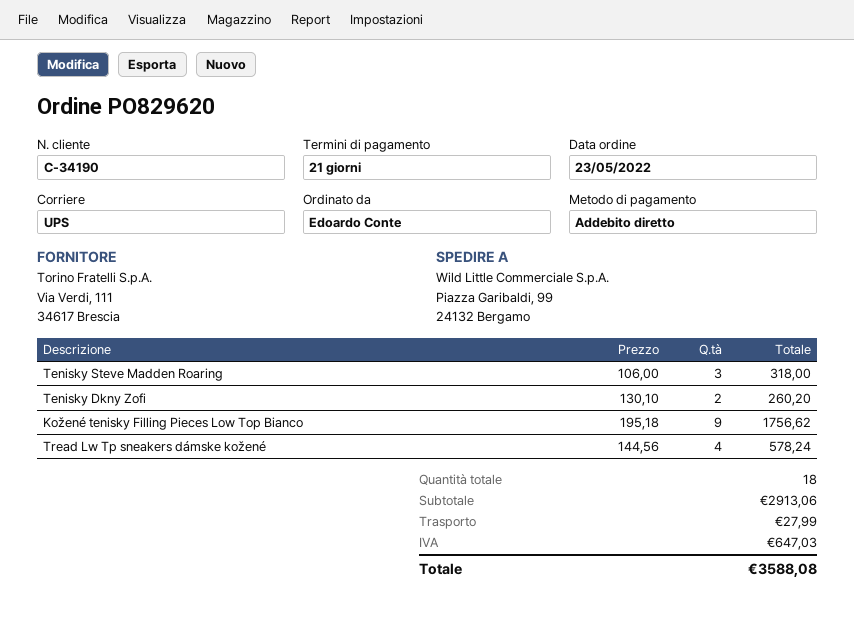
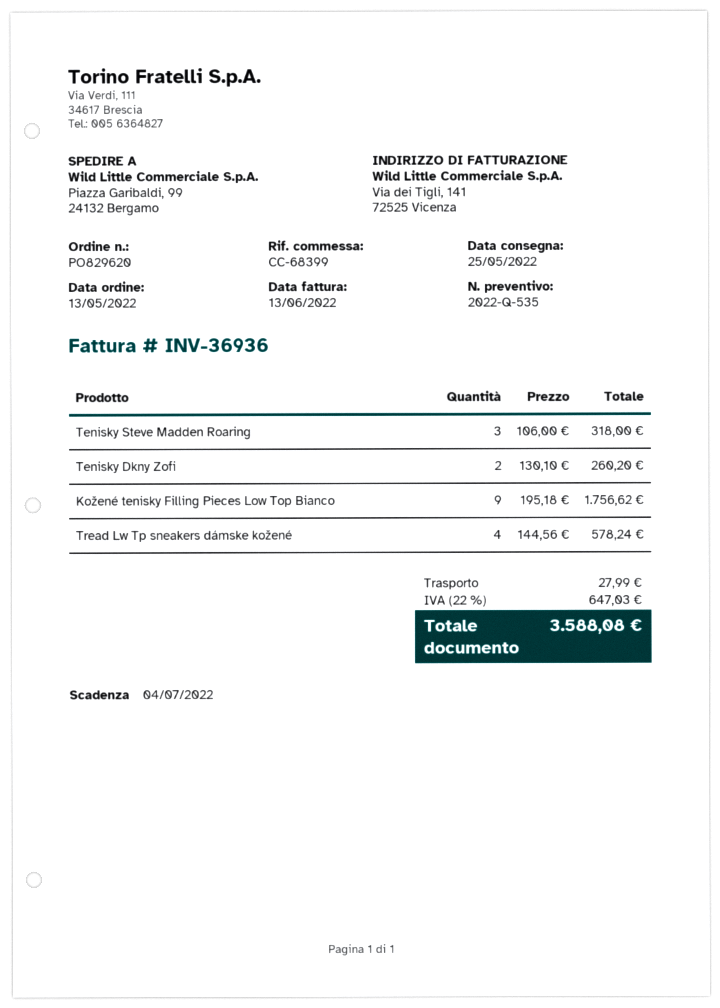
order date: 2022-05-23 -> 2022-05-13

